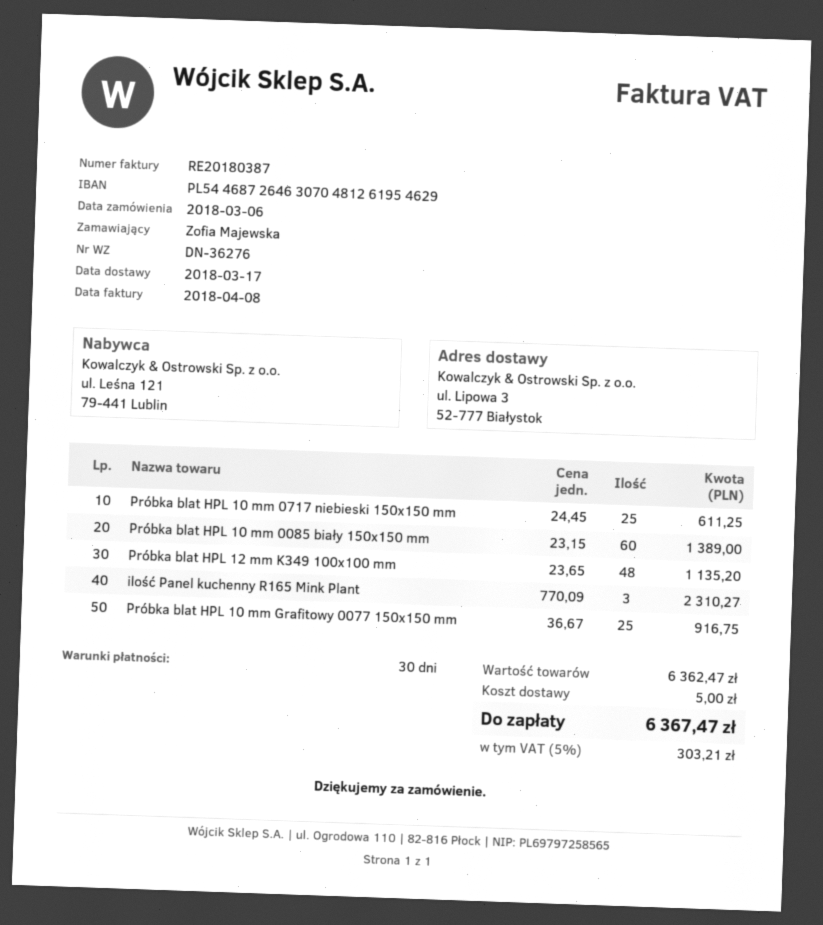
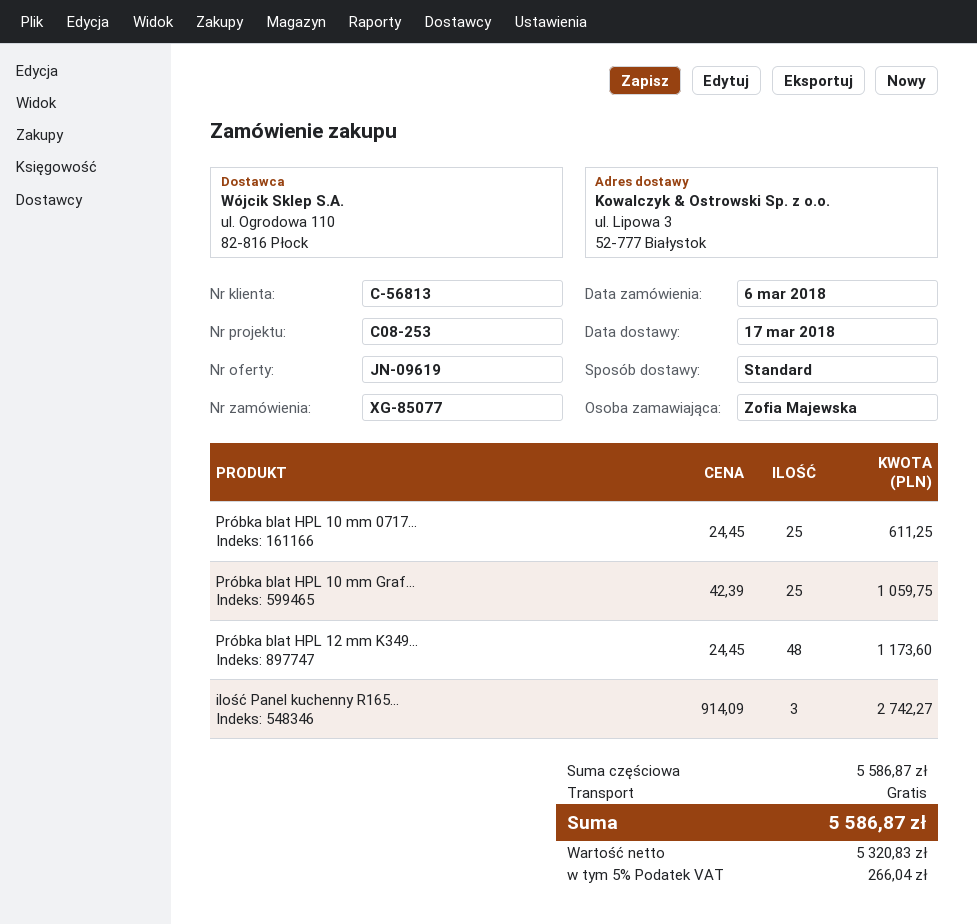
Próbka blat HPL 10 mm 0085 biały 150x150 mm: 60 x 23.15 = 1389.00 -> none
Próbka blat HPL 12 mm K349 100x100 mm: 48 x 23.65 = 1135.20 -> 48 x 24.45 = 1173.60
ilość Panel kuchenny R165 Mink Plant: 3 x 770.09 = 2310.27 -> 3 x 914.09 = 2742.27
Próbka blat HPL 10 mm Grafitowy 0077 150x150 mm: 25 x 36.67 = 916.75 -> 25 x 42.39 = 1059.75
subtotal: 6362.47 -> 5586.87
shipping: 5.00 -> 0.00
tax: 5% = 303.21 -> 5% = 266.04
total: 6367.47 -> 5586.87

